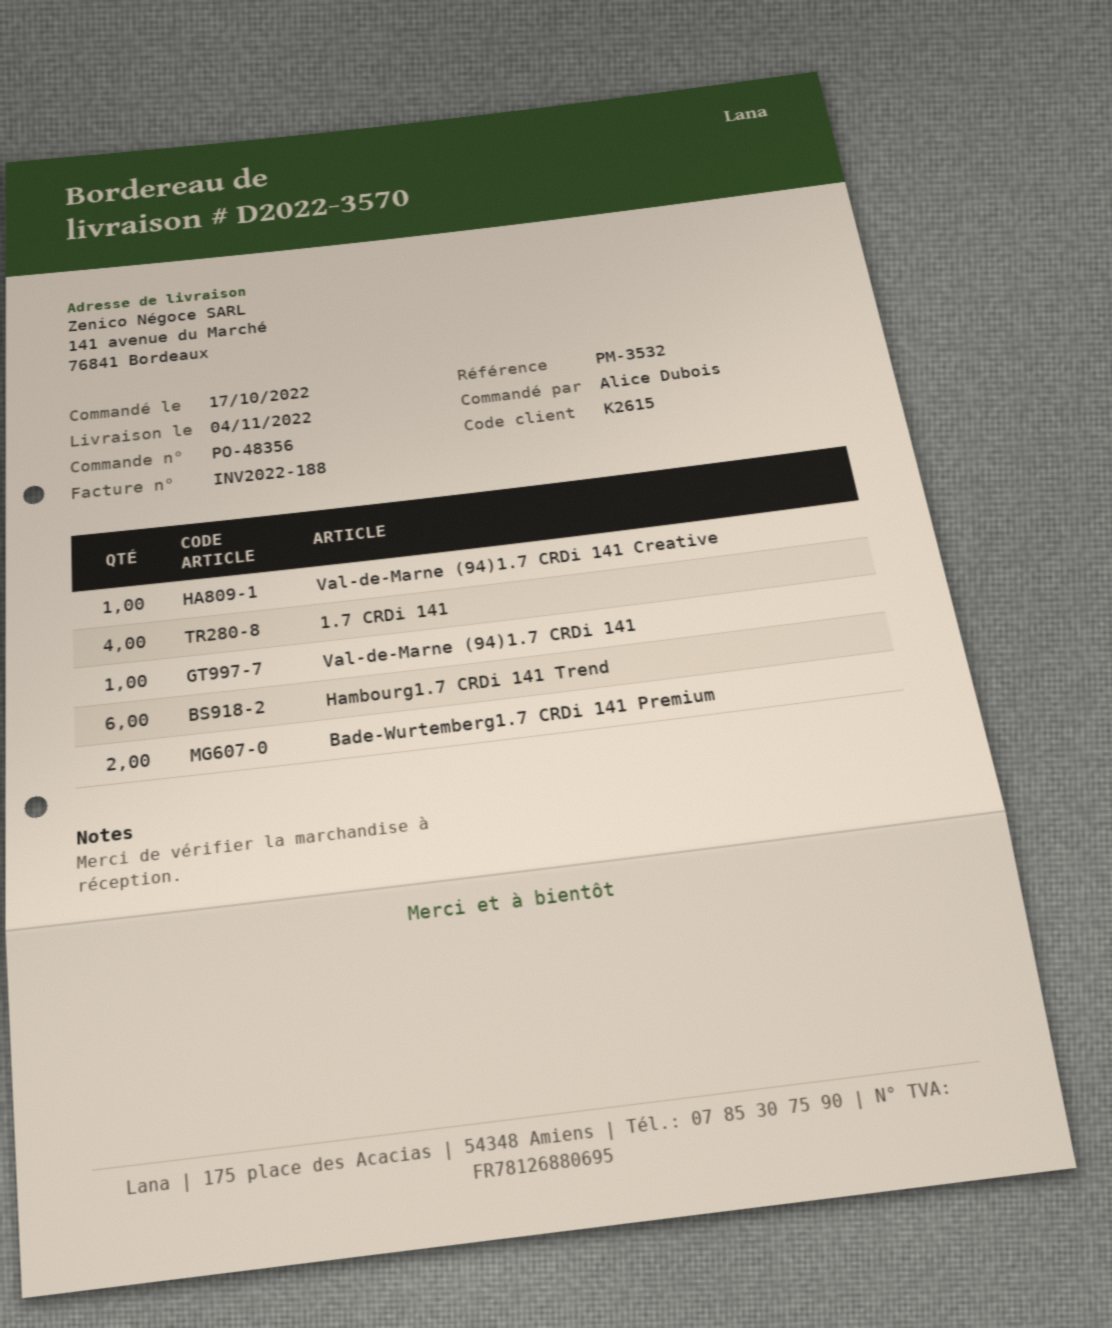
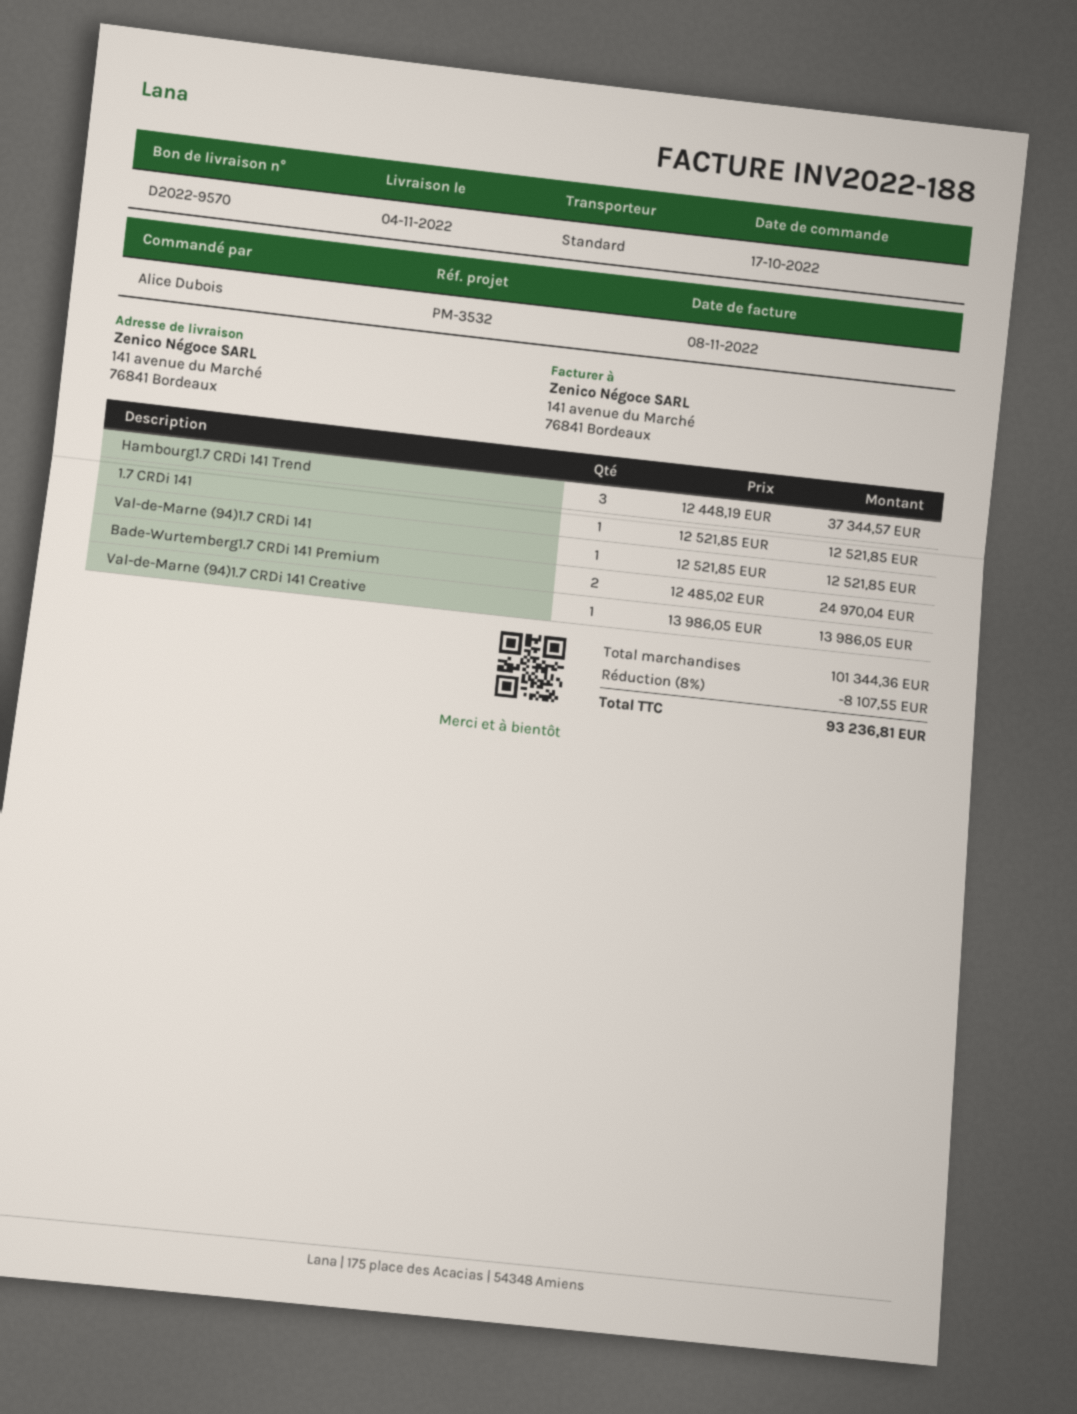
delivery note number: D2022-3570 -> D2022-9570
1.7 CRDi 141: 4 -> 1
Hambourg1.7 CRDi 141 Trend: 6 -> 3

